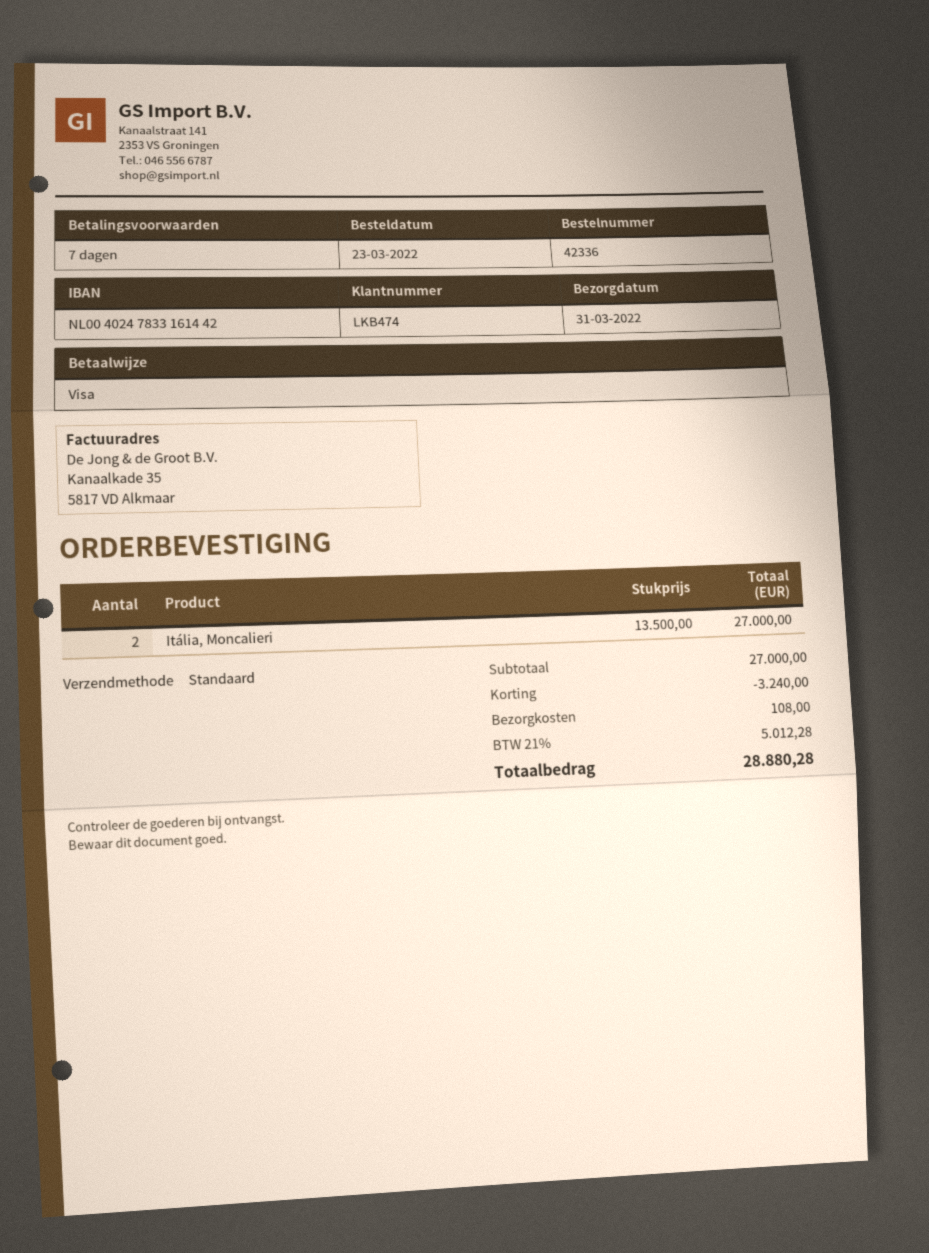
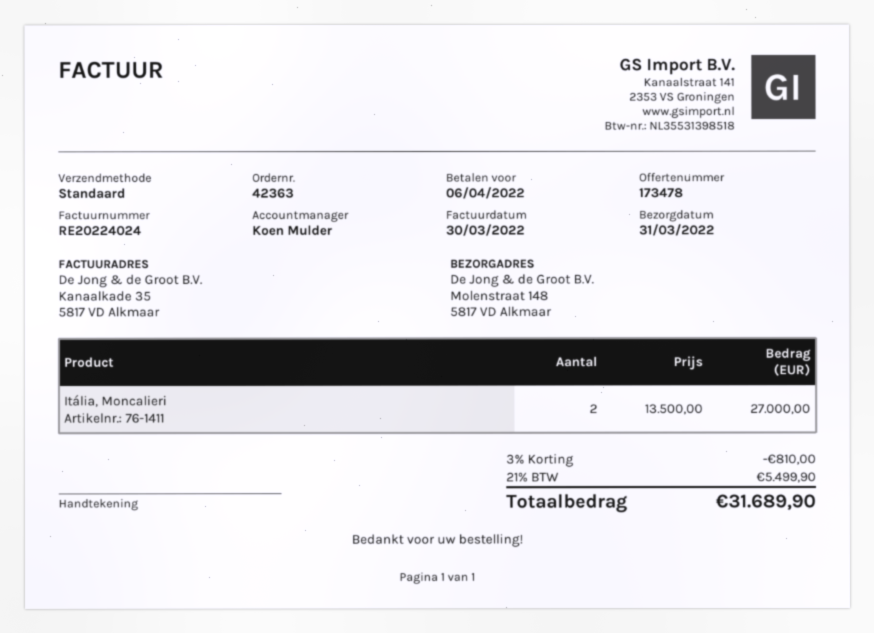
order number: 42336 -> 42363
discount: 3240.00 -> 810.00
shipping: 108.00 -> none
tax: 21% = 5012.28 -> 21% = 5499.90
total: 28880.28 -> 31689.90

